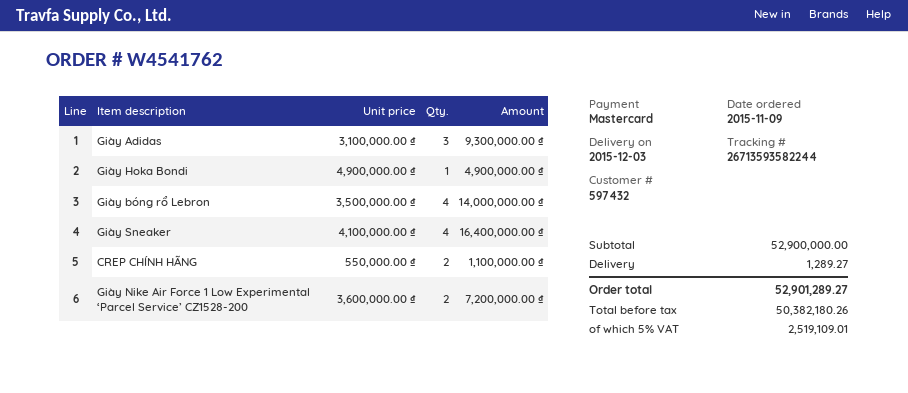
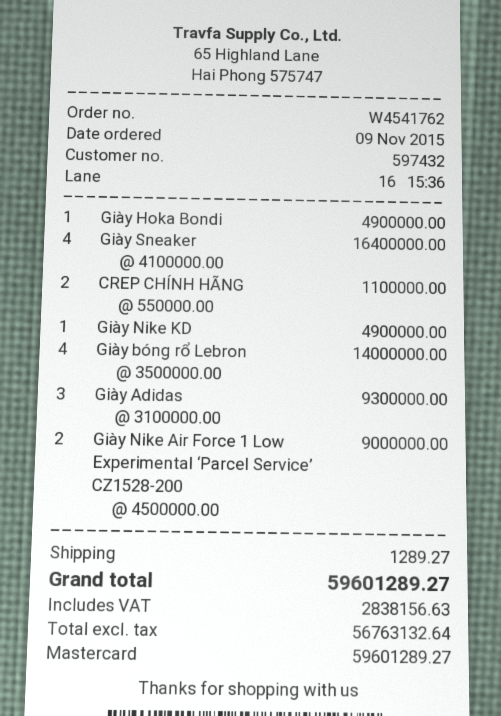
Giày Nike Air Force 1 Low Experimental ‘Parcel Service’ CZ1528-200: 2 x 3600000.00 = 7200000.00 -> 2 x 4500000.00 = 9000000.00
Giày Nike KD: none -> 1 x 4900000.00 = 4900000.00
net: 50382180.26 -> 56763132.64
tax: 2519109.01 -> 2838156.63
total: 52901289.27 -> 59601289.27

